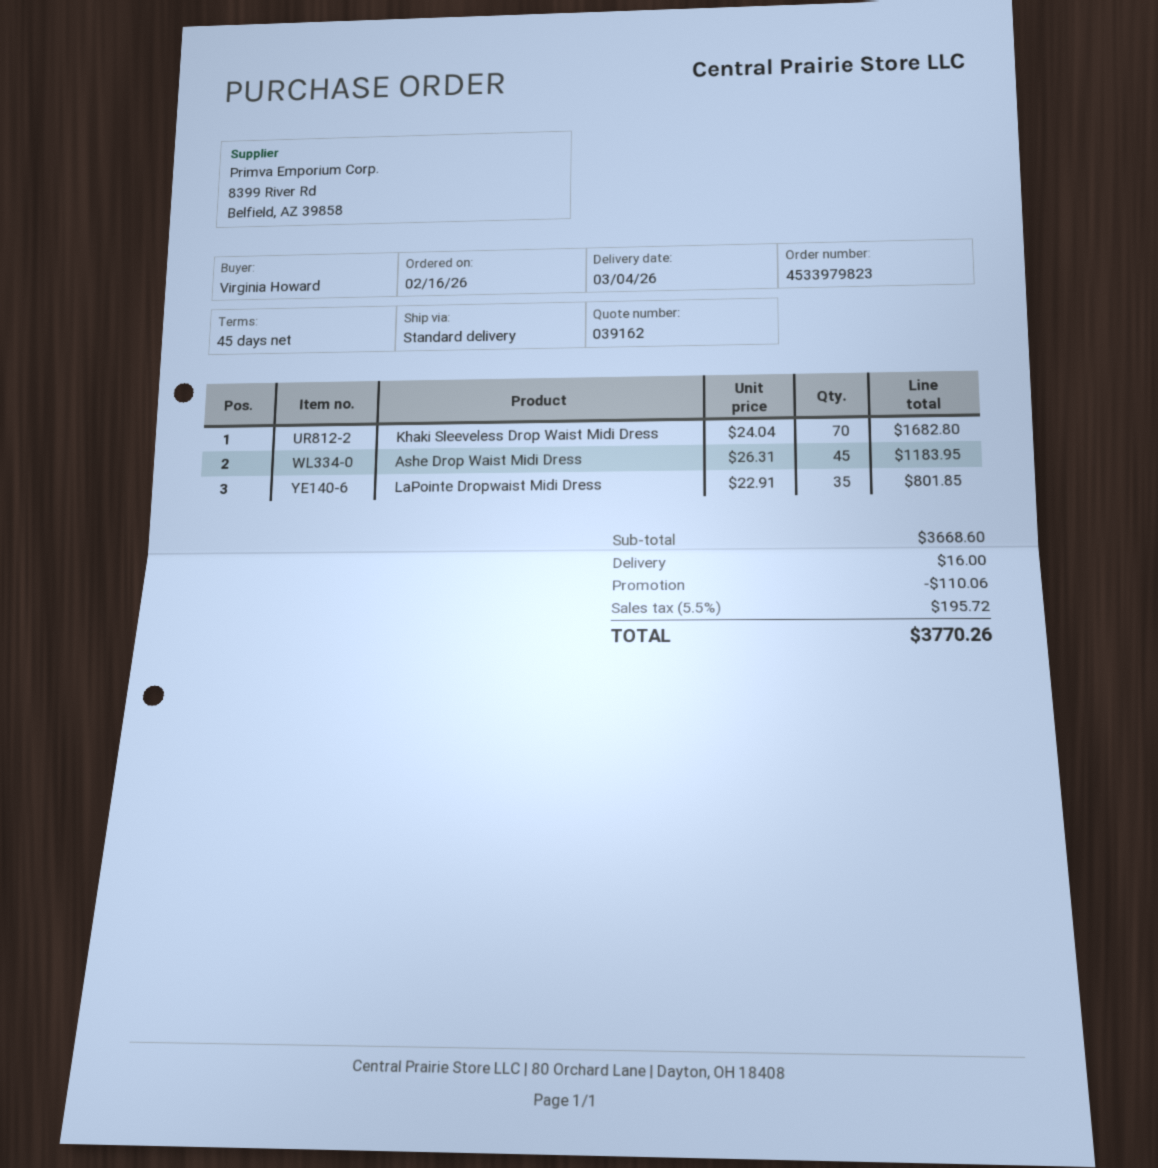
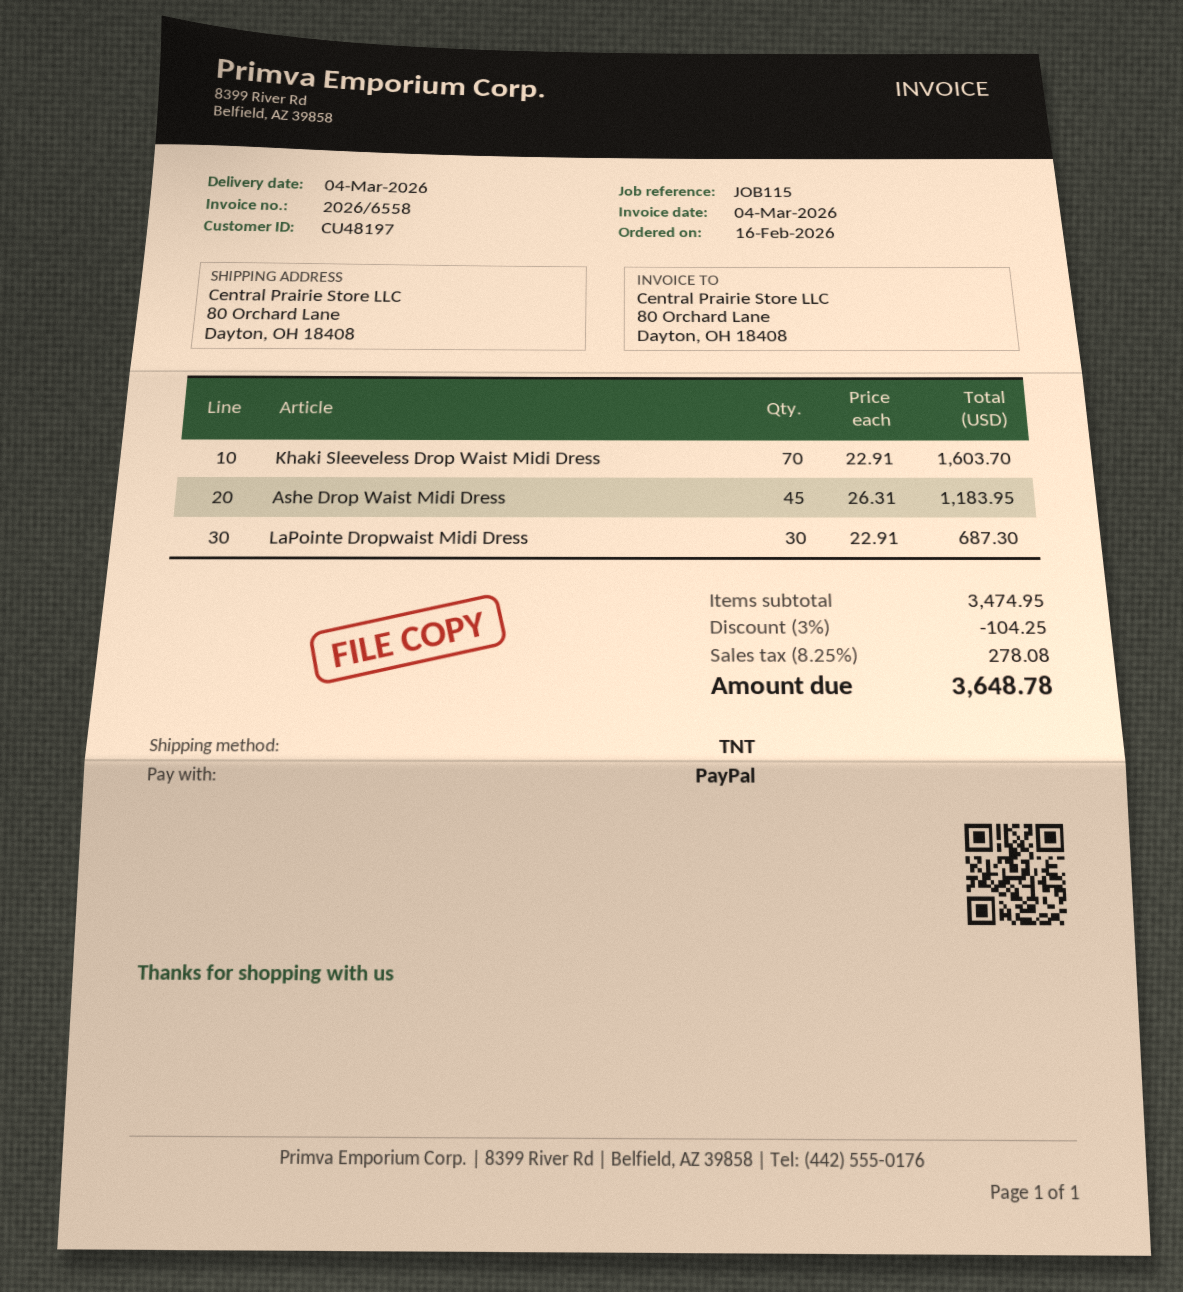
shipping method: standard -> TNT
Khaki Sleeveless Drop Waist Midi Dress: 70 x 24.04 = 1682.80 -> 70 x 22.91 = 1603.70
LaPointe Dropwaist Midi Dress: 35 x 22.91 = 801.85 -> 30 x 22.91 = 687.30
subtotal: 3668.60 -> 3474.95
discount: 110.06 -> 104.25
shipping: 16.00 -> none
tax: 5.5% = 195.72 -> 8.25% = 278.08
total: 3770.26 -> 3648.78

